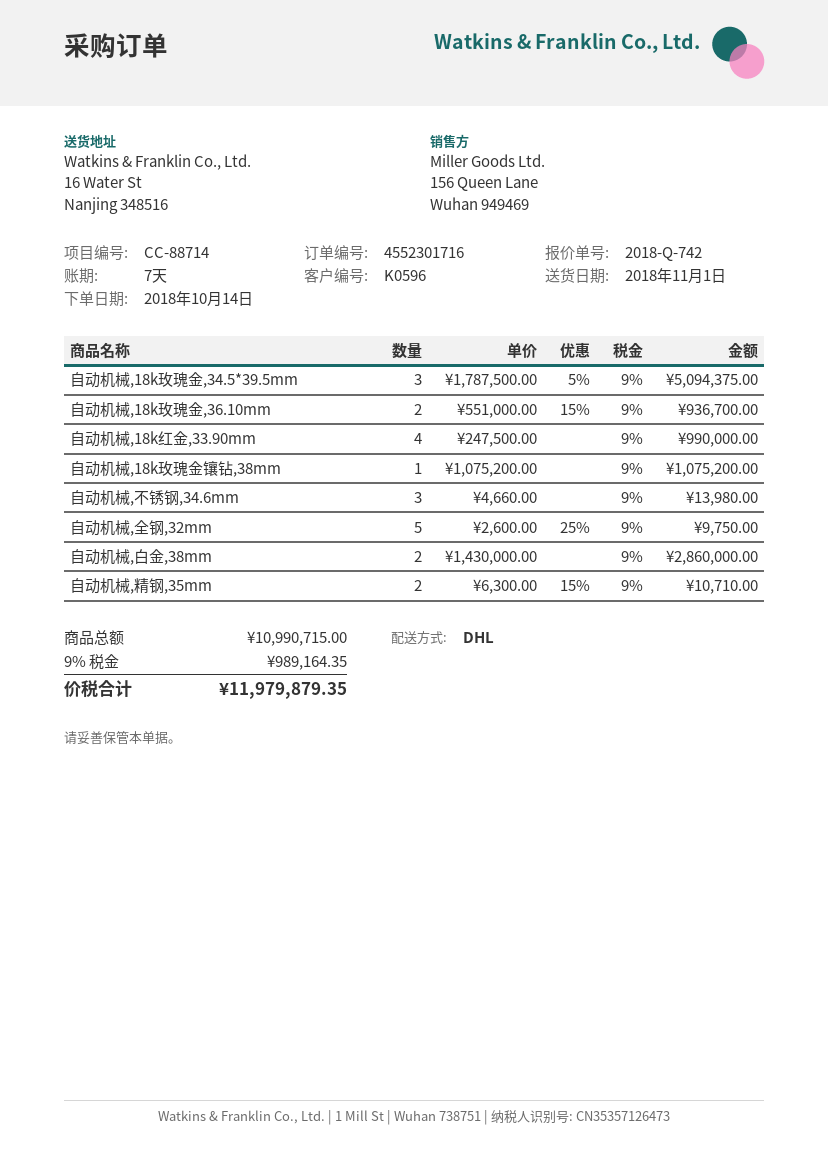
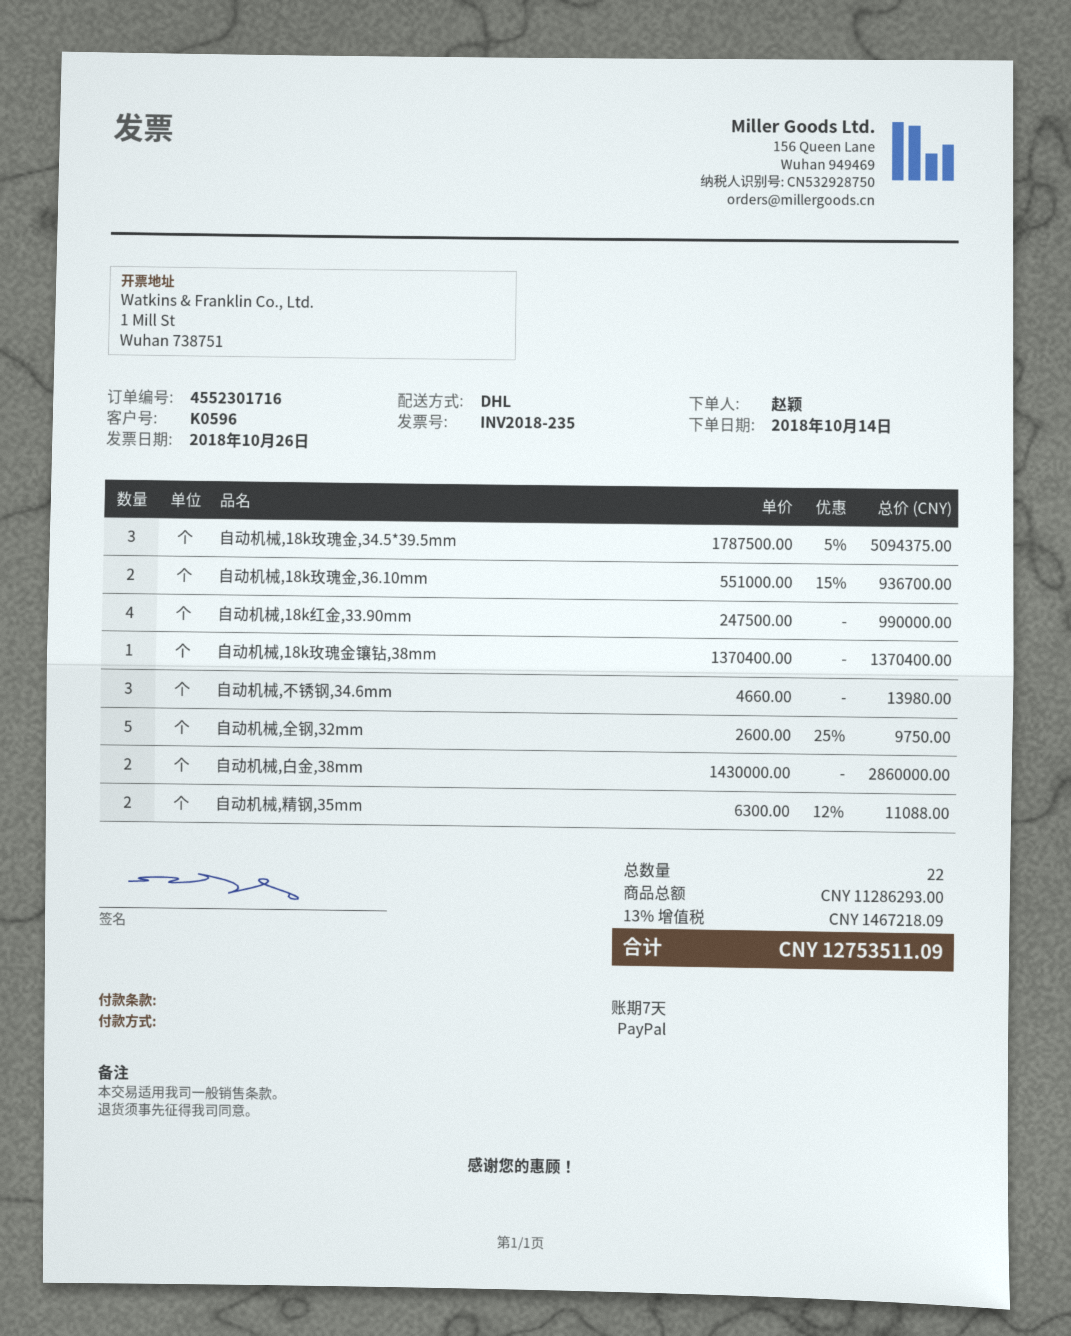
自动机械,18k玫瑰金镶钻,38mm: 1 x 1075200.00 = 1075200.00 -> 1 x 1370400.00 = 1370400.00
自动机械,精钢,35mm: 2 x 6300.00 - 15% = 10710.00 -> 2 x 6300.00 - 12% = 11088.00
subtotal: 10990715.00 -> 11286293.00
tax: 9% = 989164.35 -> 13% = 1467218.09
total: 11979879.35 -> 12753511.09

